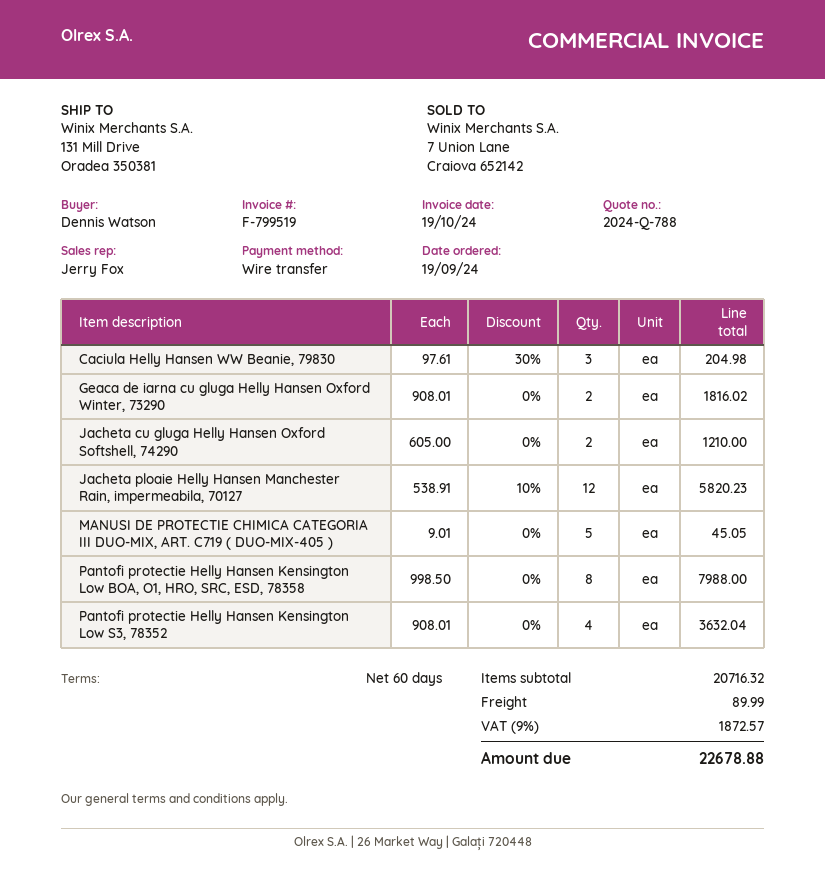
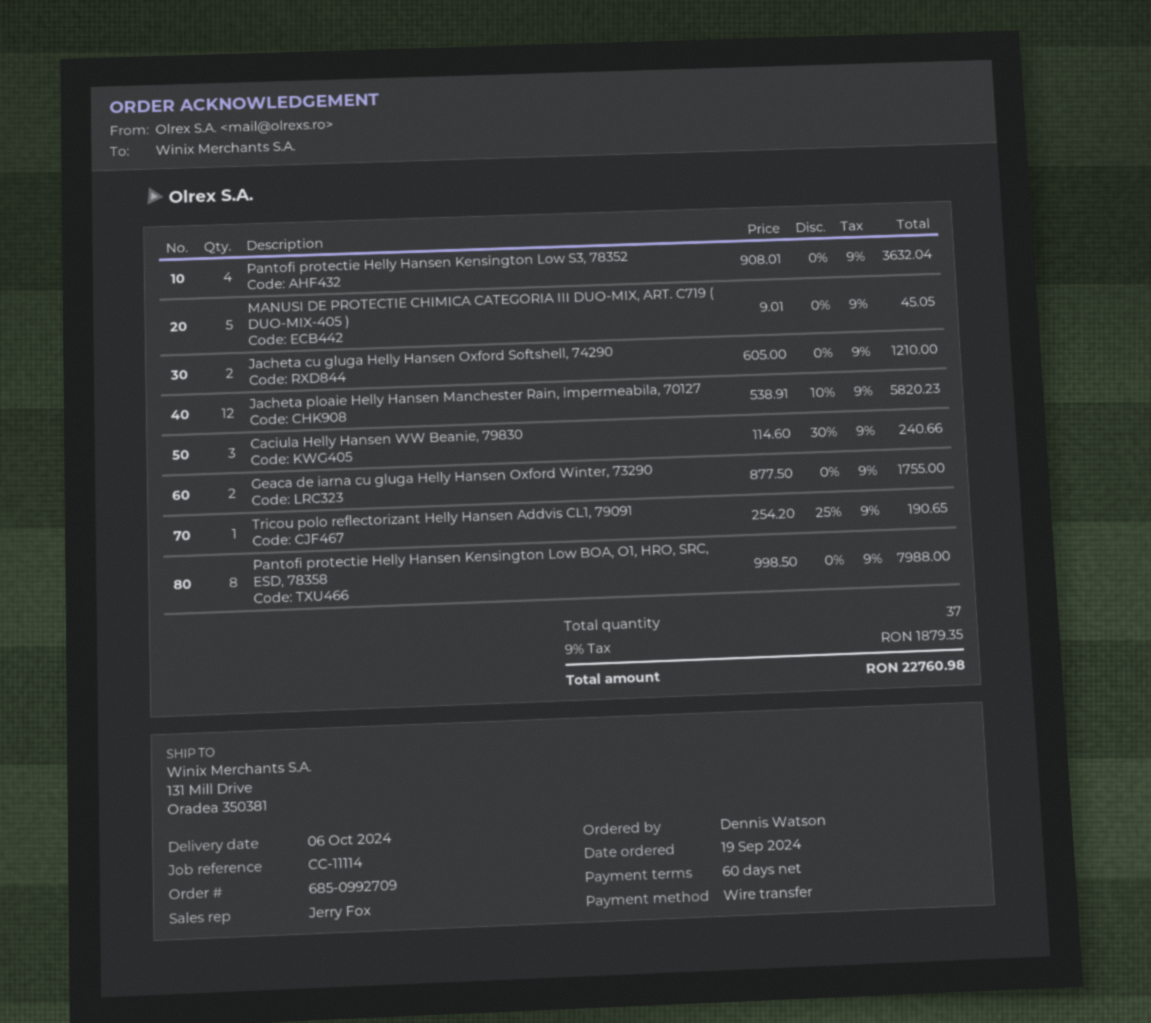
Caciula Helly Hansen WW Beanie, 79830: 3 x 97.61 - 30% = 204.98 -> 3 x 114.60 - 30% = 240.66
Geaca de iarna cu gluga Helly Hansen Oxford Winter, 73290: 2 x 908.01 = 1816.02 -> 2 x 877.50 = 1755.00
Tricou polo reflectorizant Helly Hansen Addvis CL1, 79091: none -> 1 x 254.20 - 25% = 190.65
shipping: 89.99 -> none
tax: 9% = 1872.57 -> 9% = 1879.35
total: 22678.88 -> 22760.98

